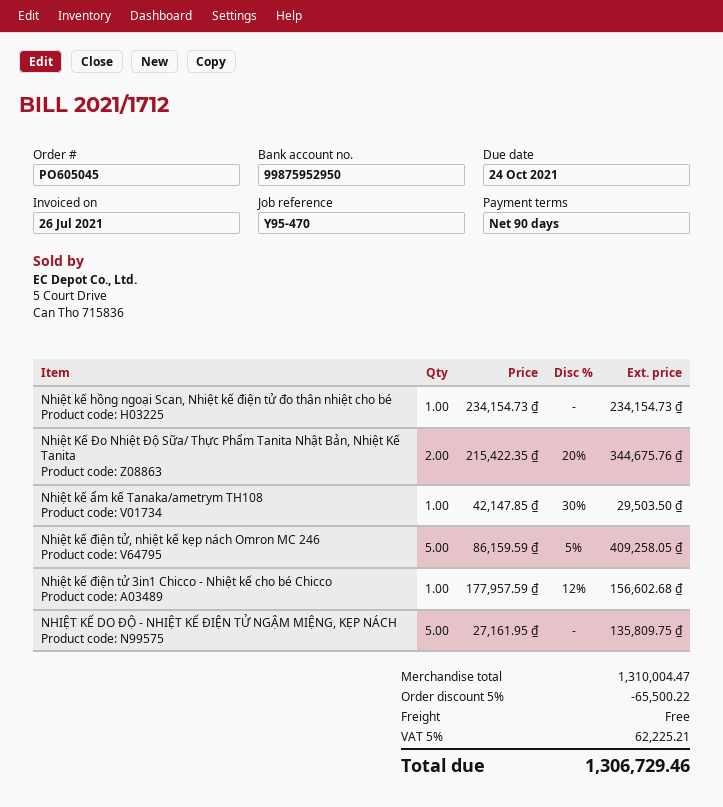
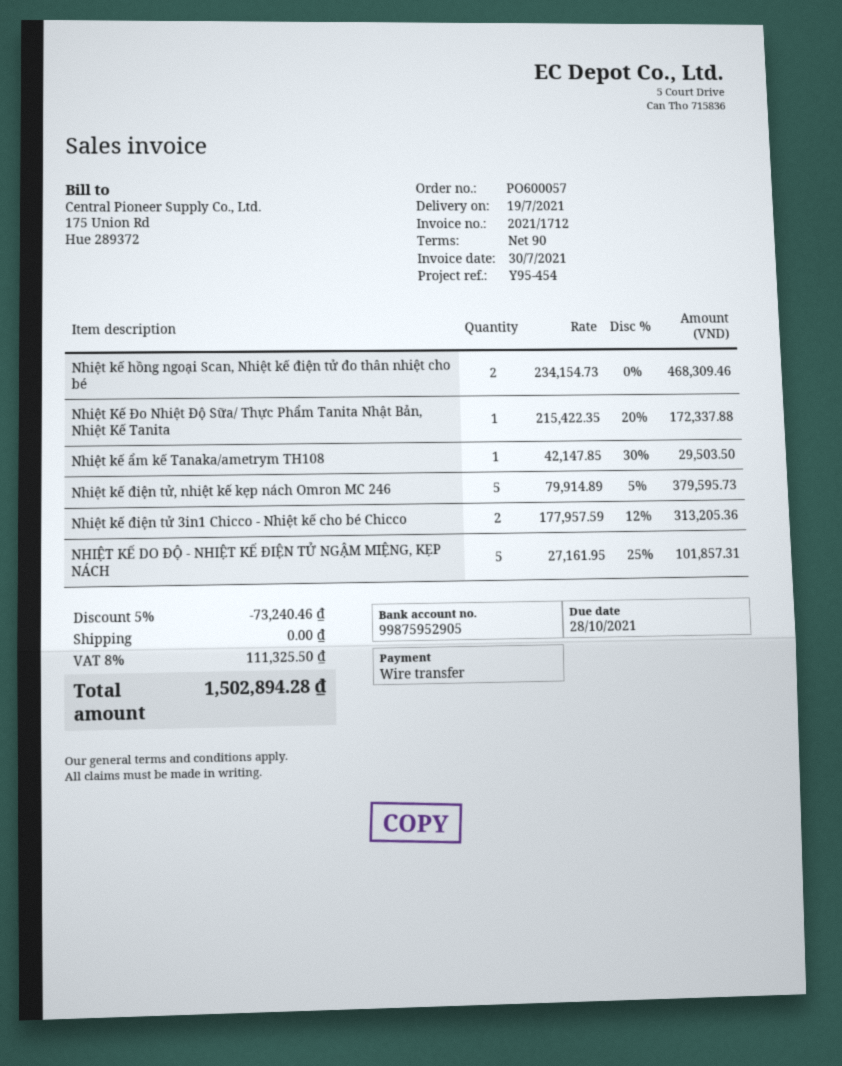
order number: PO605045 -> PO600057
invoice date: 2021-07-26 -> 2021-07-30
due date: 2021-10-24 -> 2021-10-28
reference: Y95-470 -> Y95-454
bank account: 99875952950 -> 99875952905
Nhiệt kế hồng ngoại Scan, Nhiệt kế điện tử đo thân nhiệt cho bé: 1 x 234154.73 = 234154.73 -> 2 x 234154.73 = 468309.46
Nhiệt Kế Đo Nhiệt Độ Sữa/ Thực Phẩm Tanita Nhật Bản, Nhiệt Kế Tanita: 2 x 215422.35 - 20% = 344675.76 -> 1 x 215422.35 - 20% = 172337.88
Nhiệt kế điện tử, nhiệt kế kẹp nách Omron MC 246: 5 x 86159.59 - 5% = 409258.05 -> 5 x 79914.89 - 5% = 379595.73
Nhiệt kế điện tử 3in1 Chicco - Nhiệt kế cho bé Chicco: 1 x 177957.59 - 12% = 156602.68 -> 2 x 177957.59 - 12% = 313205.36
NHIỆT KẾ DO ĐỘ - NHIỆT KẾ ĐIỆN TỬ NGẬM MIỆNG, KẸP NÁCH: 5 x 27161.95 = 135809.75 -> 5 x 27161.95 - 25% = 101857.31
discount: 5% = 65500.22 -> 5% = 73240.46
tax: 5% = 62225.21 -> 8% = 111325.50
total: 1306729.46 -> 1502894.28

